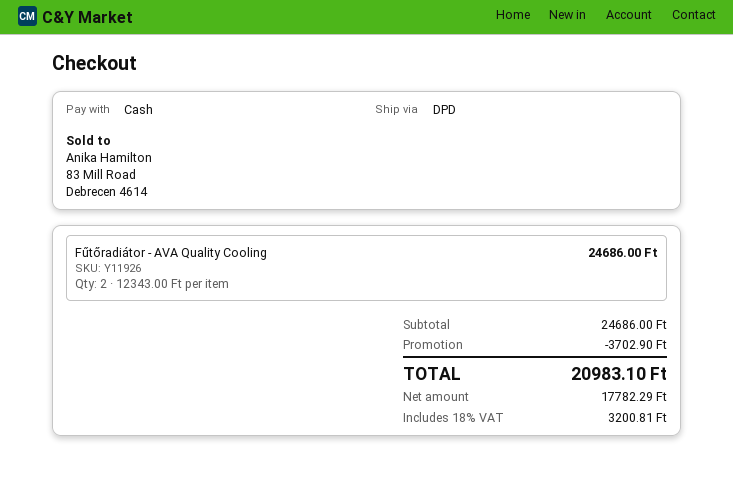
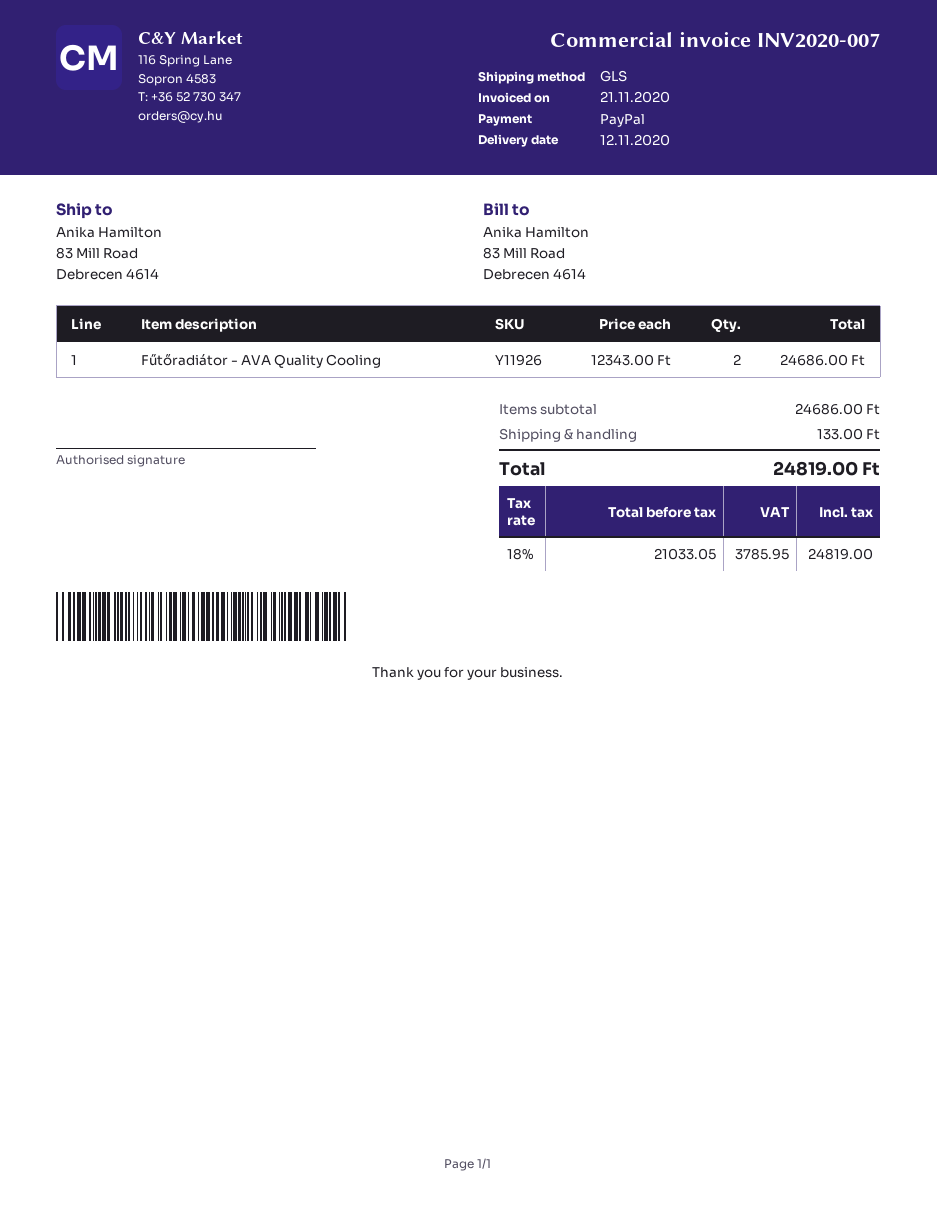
payment method: cash -> PayPal
shipping method: DPD -> GLS
discount: 3702.90 -> none
shipping: none -> 133.00
net: 17782.29 -> 21033.05
tax: 18% = 3200.81 -> 18% = 3785.95
total: 20983.10 -> 24819.00

